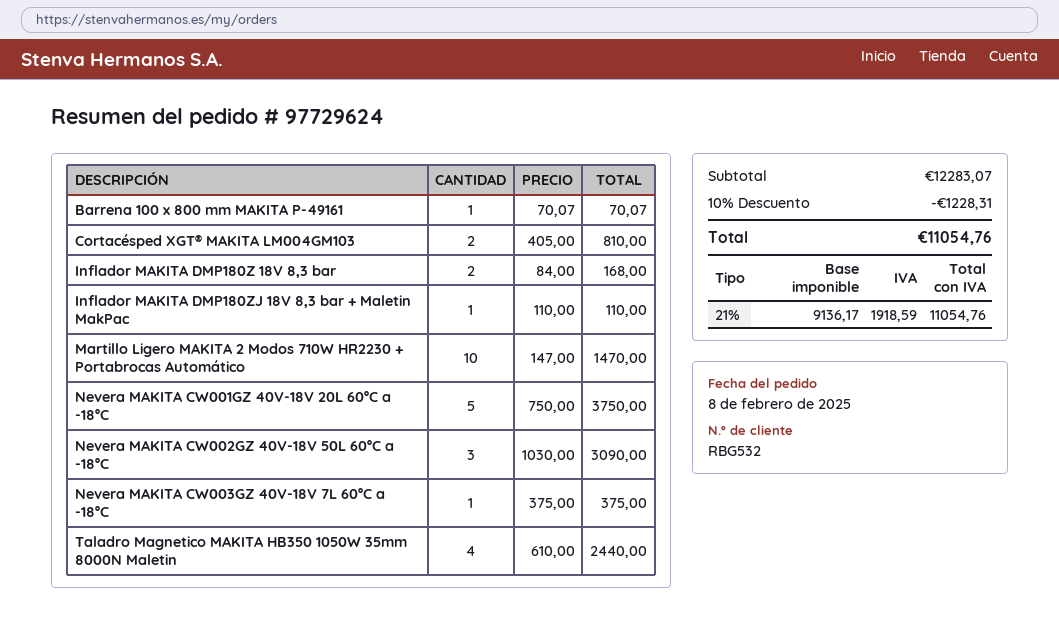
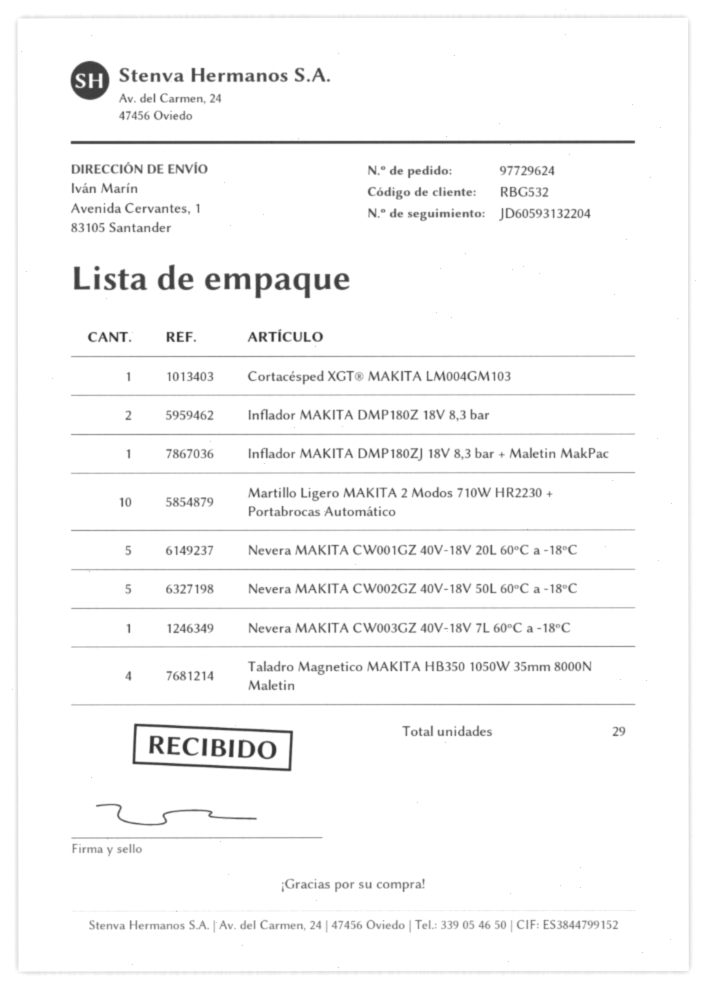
Barrena 100 x 800 mm MAKITA P-49161: 1 -> none
Cortacésped XGT® MAKITA LM004GM103: 2 -> 1
Nevera MAKITA CW002GZ 40V-18V 50L 60ºC a -18ºC: 3 -> 5

